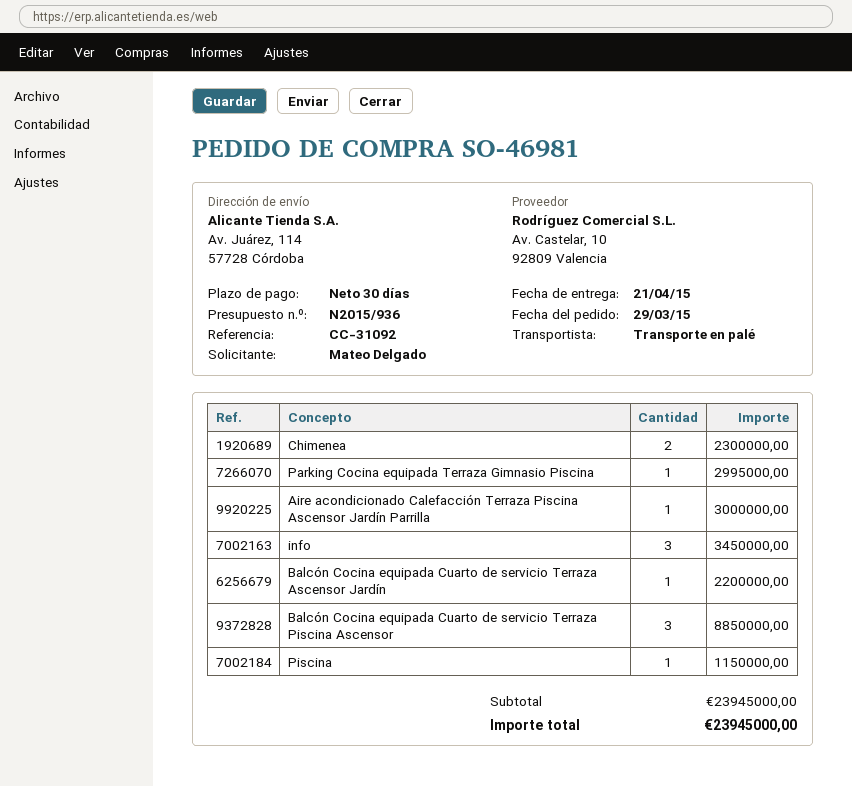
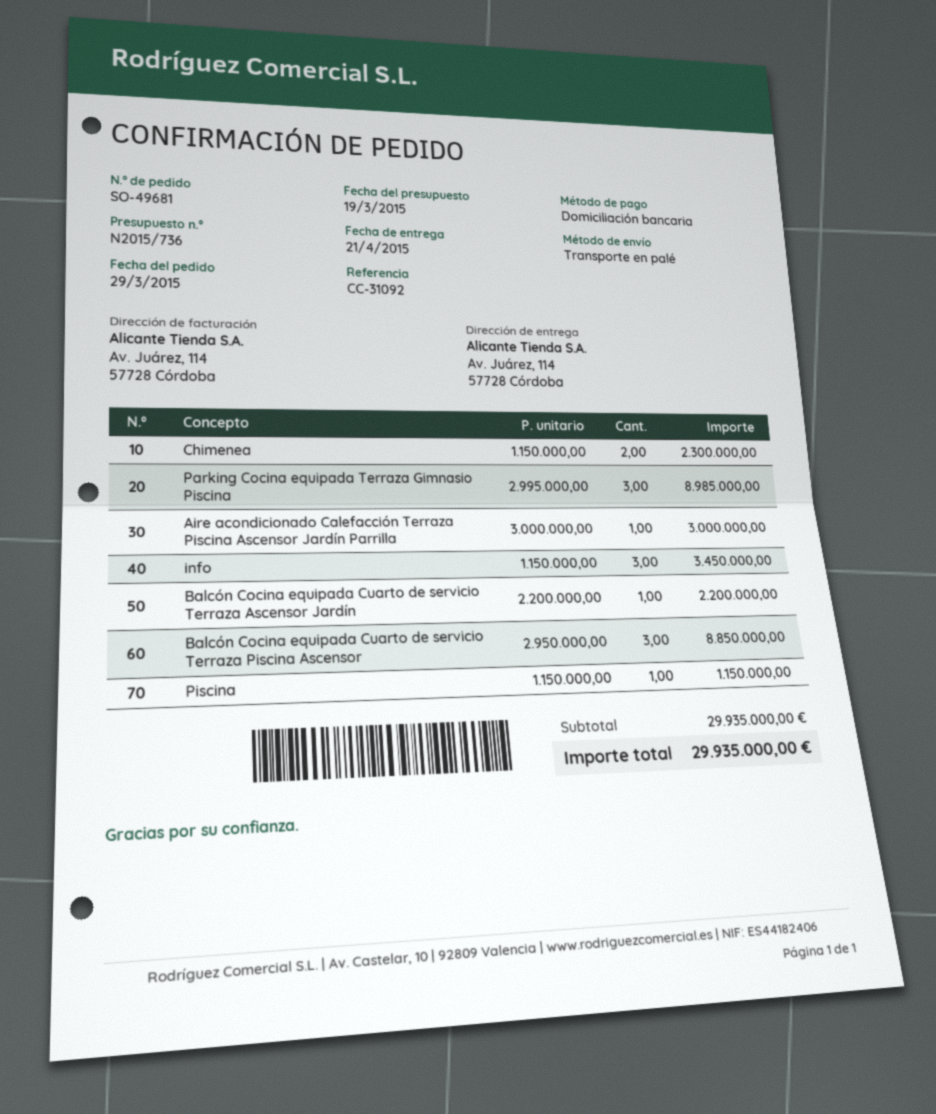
quote number: N2015/936 -> N2015/736
order number: SO-46981 -> SO-49681
Parking Cocina equipada Terraza Gimnasio Piscina: 1 for 2995000.00 -> 3 for 8985000.00
subtotal: 23945000.00 -> 29935000.00
total: 23945000.00 -> 29935000.00

